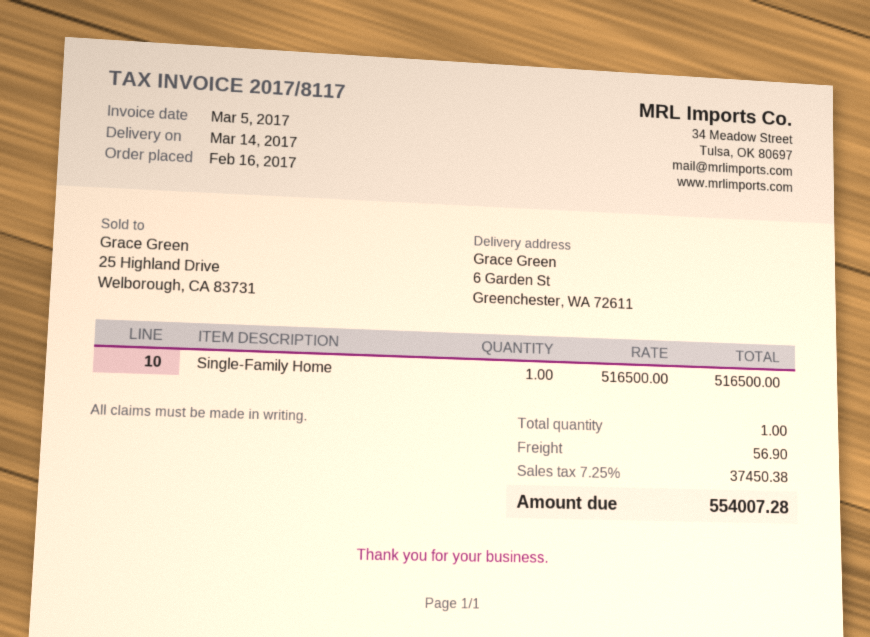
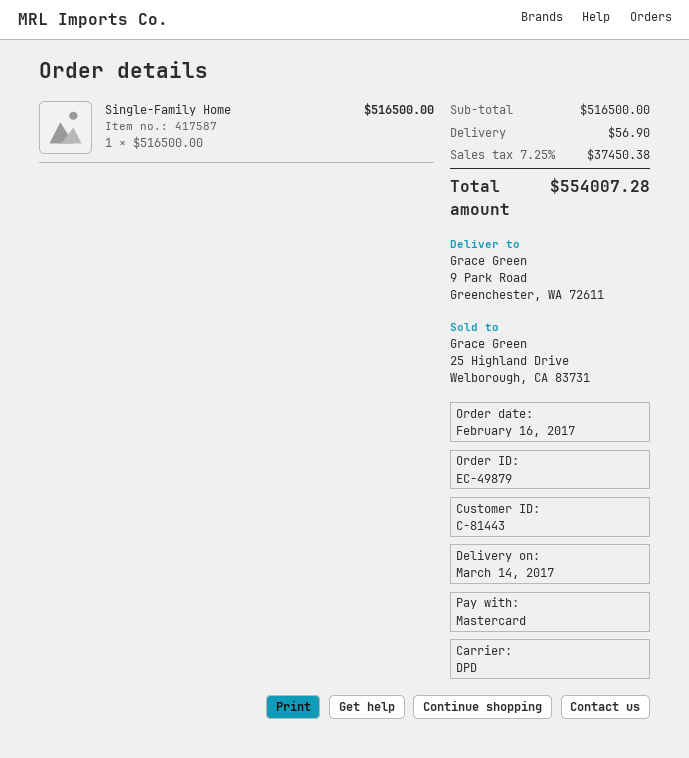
ship to: 6 Garden St, Greenchester, WA 72611 -> 9 Park Road, Greenchester, WA 72611

